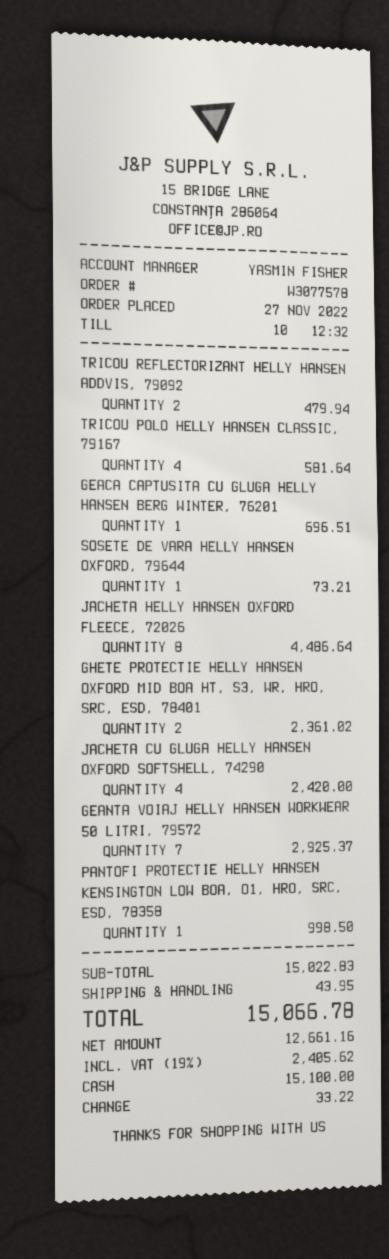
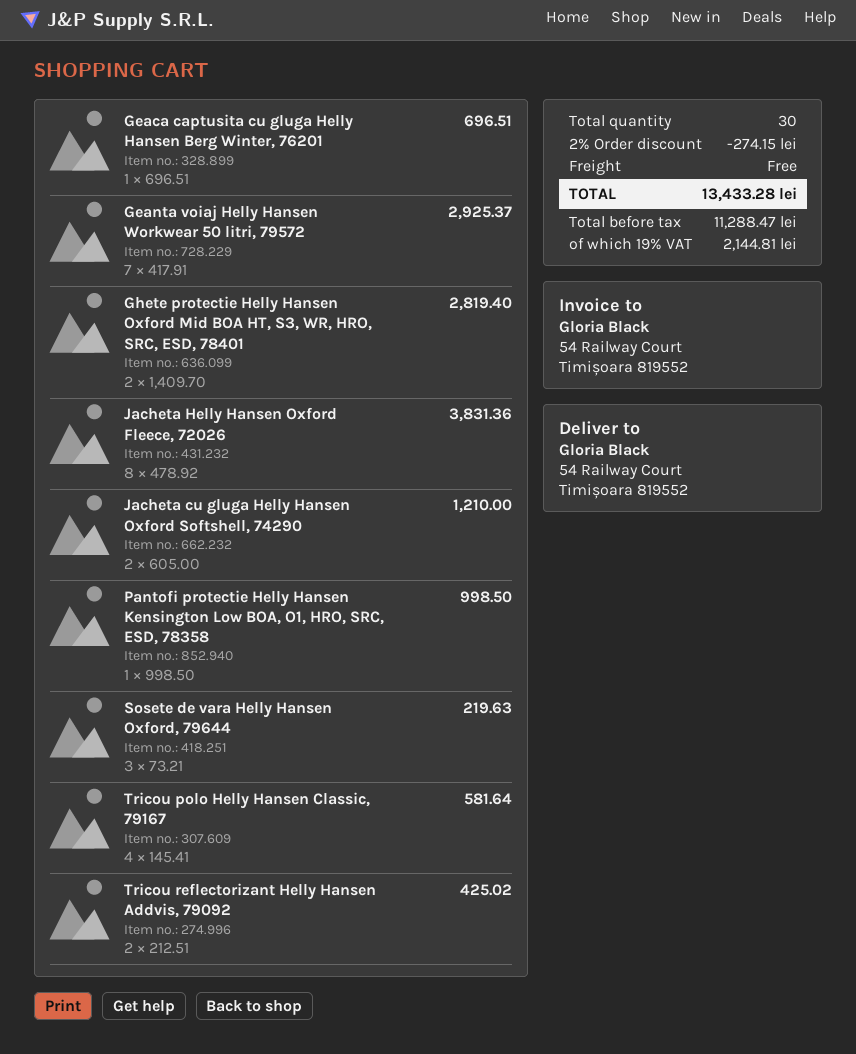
TRICOU REFLECTORIZANT HELLY HANSEN ADDVIS, 79092: 2 for 479.94 -> 2 for 425.02
SOSETE DE VARA HELLY HANSEN OXFORD, 79644: 1 for 73.21 -> 3 for 219.63
JACHETA HELLY HANSEN OXFORD FLEECE, 72026: 8 for 4486.64 -> 8 for 3831.36
GHETE PROTECTIE HELLY HANSEN OXFORD MID BOA HT, S3, WR, HRO, SRC, ESD, 78401: 2 for 2361.02 -> 2 for 2819.40
JACHETA CU GLUGA HELLY HANSEN OXFORD SOFTSHELL, 74290: 4 for 2420.00 -> 2 for 1210.00
discount: none -> 2% = 274.15
shipping: 43.95 -> 0.00
net: 12661.16 -> 11288.47
tax: 19% = 2405.62 -> 19% = 2144.81
total: 15066.78 -> 13433.28

